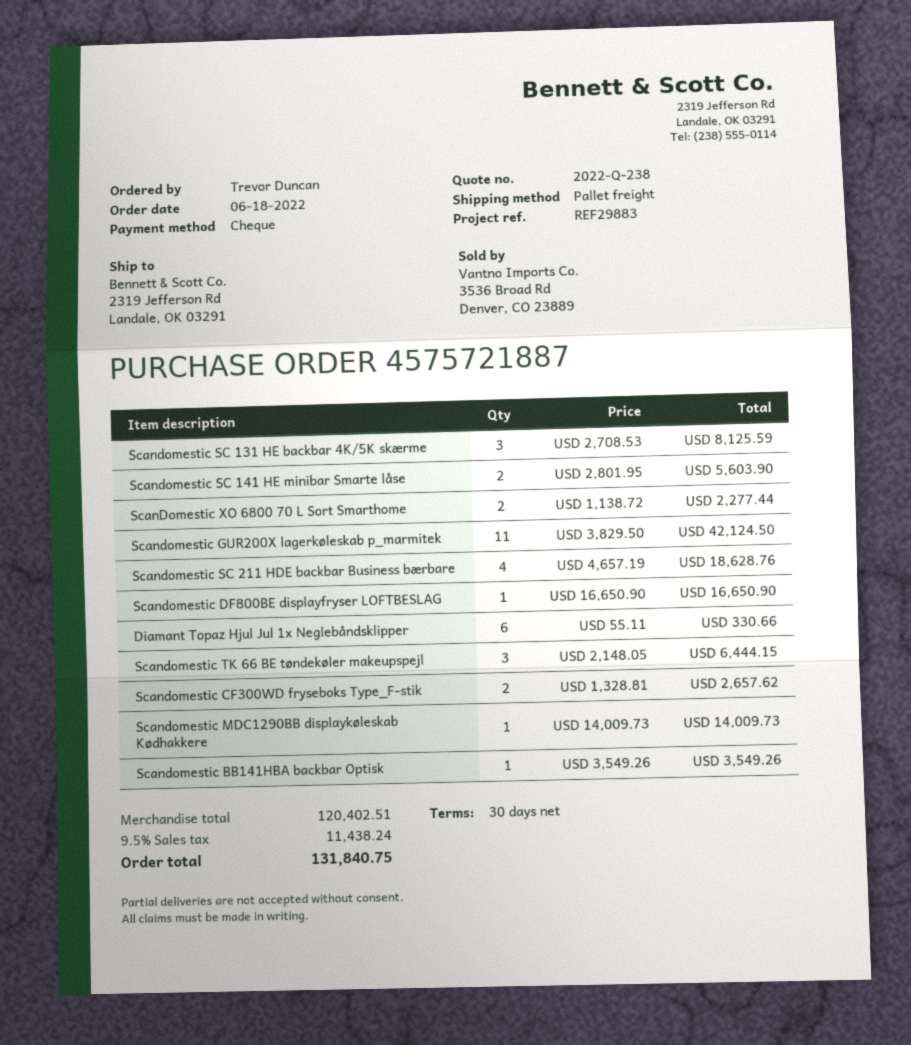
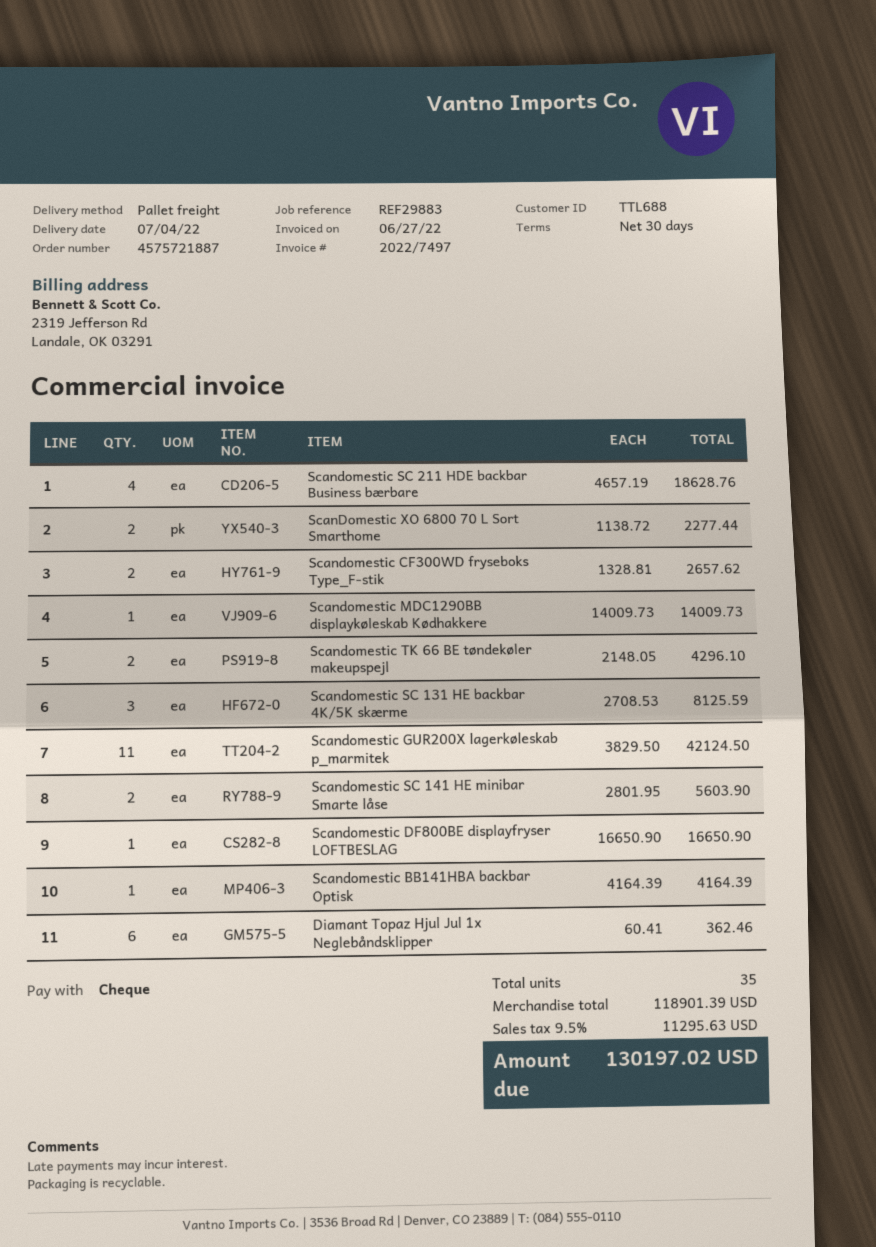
Diamant Topaz Hjul Jul 1x Neglebåndsklipper: 6 x 55.11 = 330.66 -> 6 x 60.41 = 362.46
Scandomestic TK 66 BE tøndekøler makeupspejl: 3 x 2148.05 = 6444.15 -> 2 x 2148.05 = 4296.10
Scandomestic BB141HBA backbar Optisk: 1 x 3549.26 = 3549.26 -> 1 x 4164.39 = 4164.39
subtotal: 120402.51 -> 118901.39
tax: 9.5% = 11438.24 -> 9.5% = 11295.63
total: 131840.75 -> 130197.02

